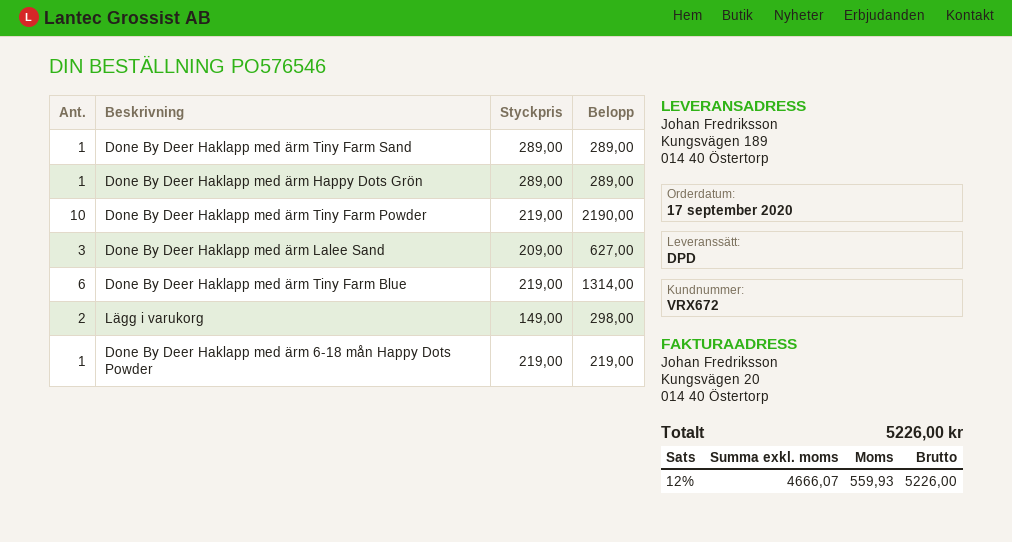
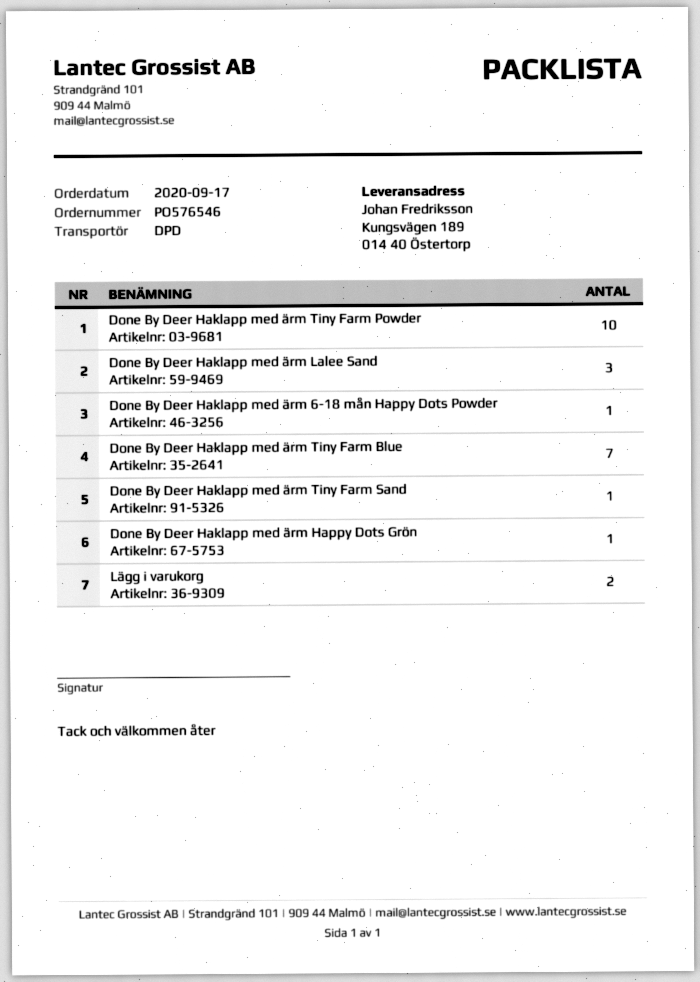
Done By Deer Haklapp med ärm Tiny Farm Blue: 6 -> 7

